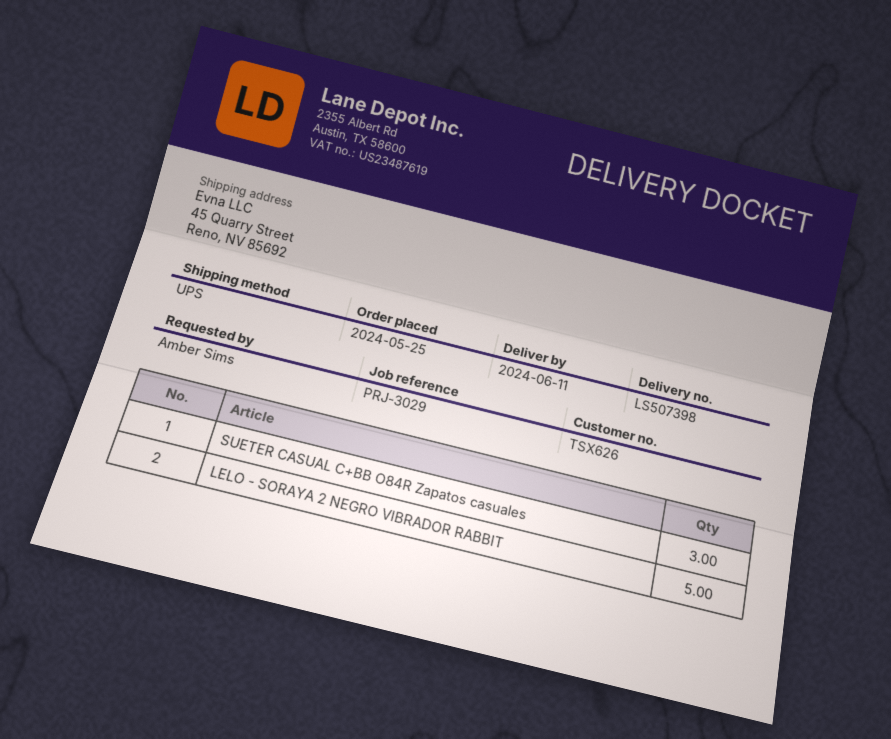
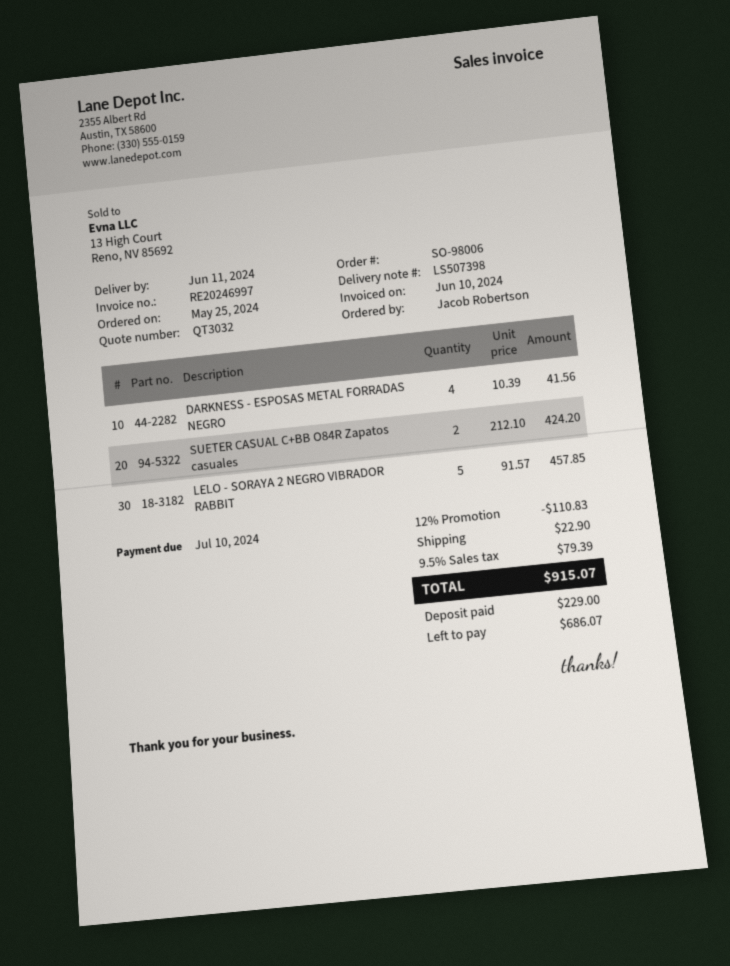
ordered by: Amber Sims -> Jacob Robertson
SUETER CASUAL C+BB O84R Zapatos casuales: 3 -> 2
DARKNESS - ESPOSAS METAL FORRADAS NEGRO: none -> 4

